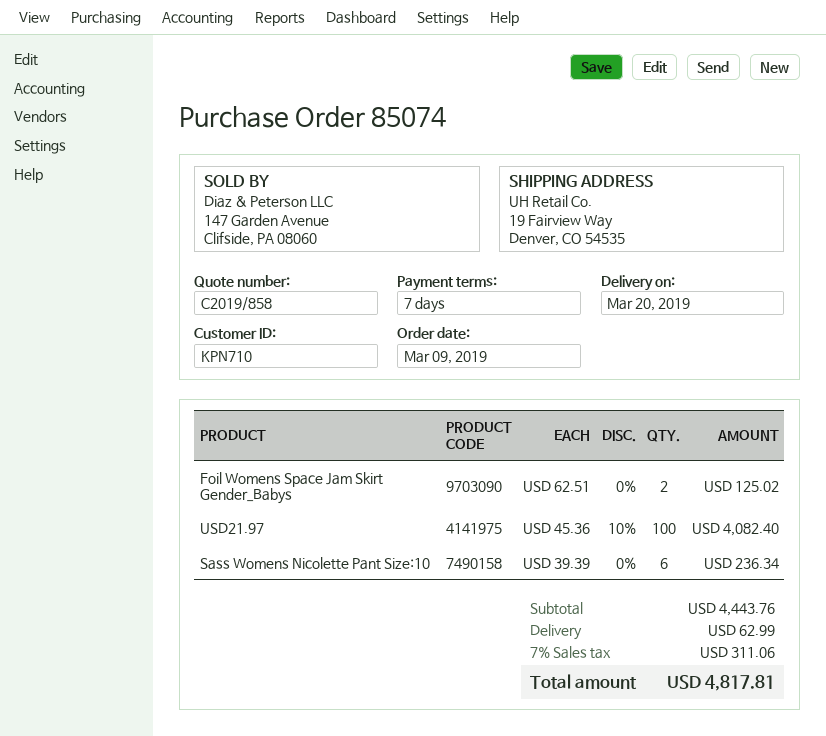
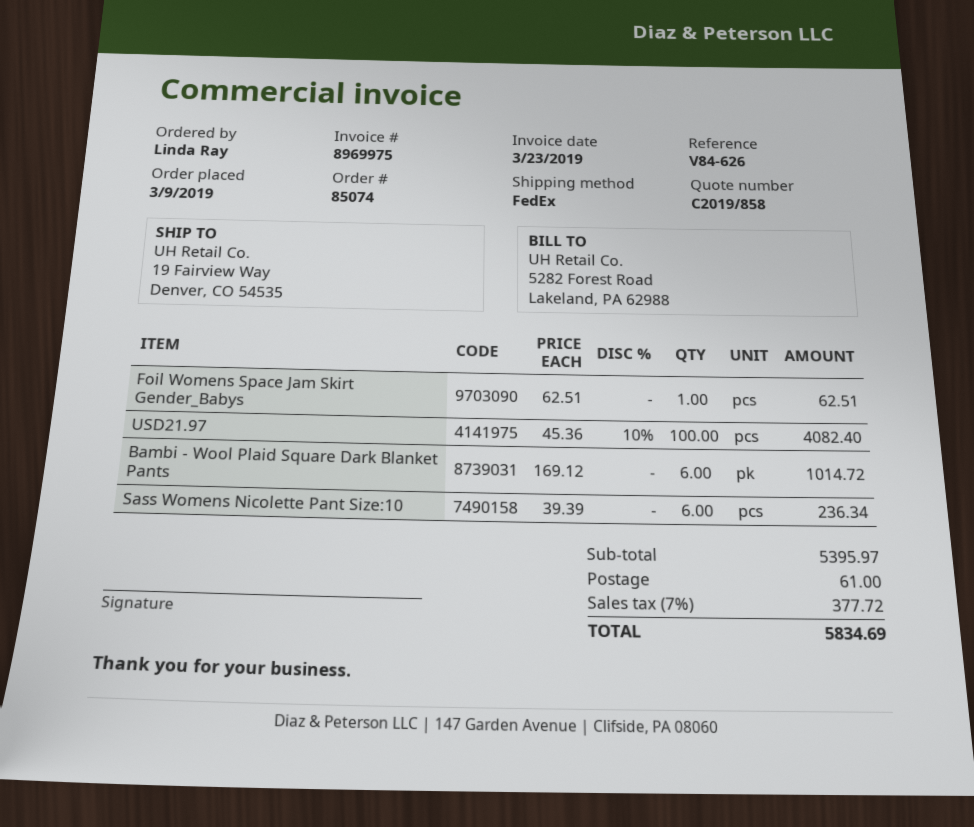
Foil Womens Space Jam Skirt Gender_Babys: 2 x 62.51 = 125.02 -> 1 x 62.51 = 62.51
Bambi - Wool Plaid Square Dark Blanket Pants: none -> 6 x 169.12 = 1014.72
subtotal: 4443.76 -> 5395.97
shipping: 62.99 -> 61.00
tax: 7% = 311.06 -> 7% = 377.72
total: 4817.81 -> 5834.69

